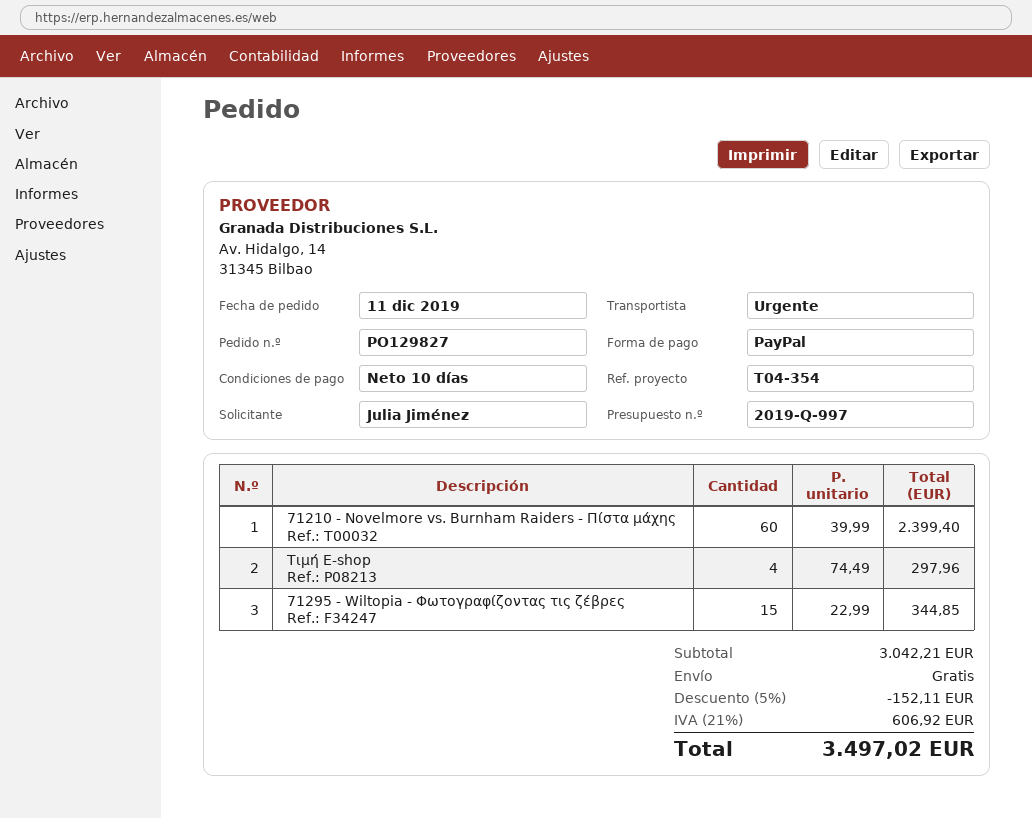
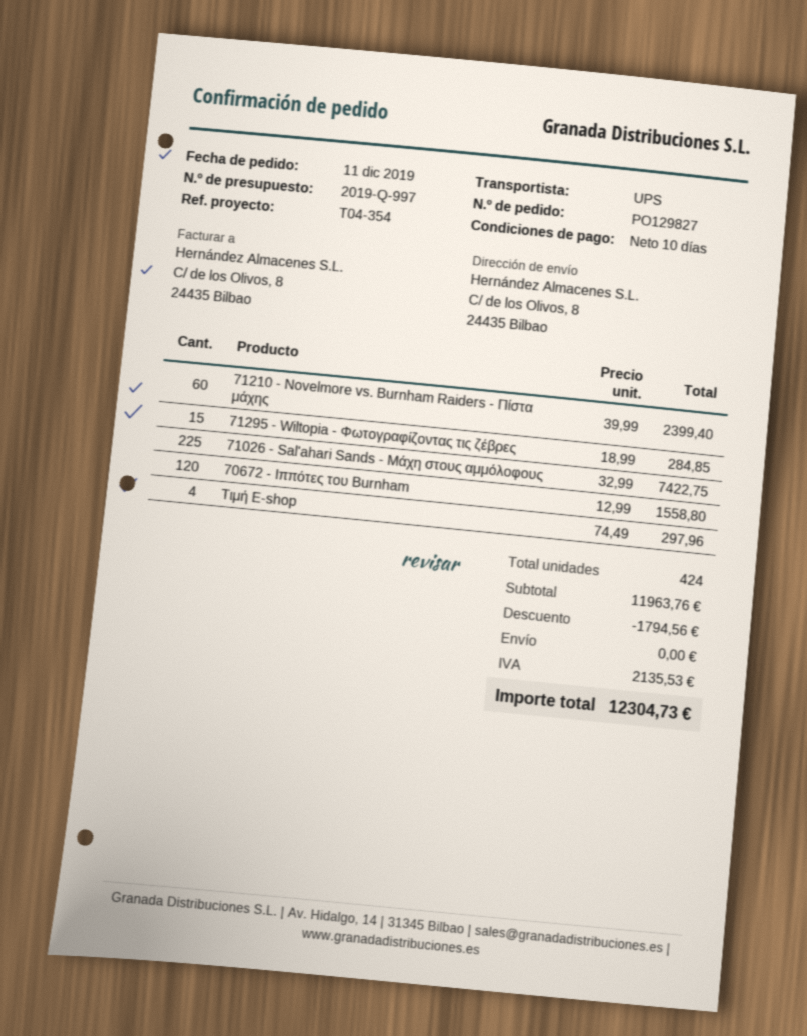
shipping method: express -> UPS
71295 - Wiltopia - Φωτογραφίζοντας τις ζέβρες: 15 x 22.99 = 344.85 -> 15 x 18.99 = 284.85
71026 - Sal'ahari Sands - Μάχη στους αμμόλοφους: none -> 225 x 32.99 = 7422.75
70672 - Ιππότες του Burnham: none -> 120 x 12.99 = 1558.80
subtotal: 3042.21 -> 11963.76
discount: 152.11 -> 1794.56
tax: 606.92 -> 2135.53
total: 3497.02 -> 12304.73

